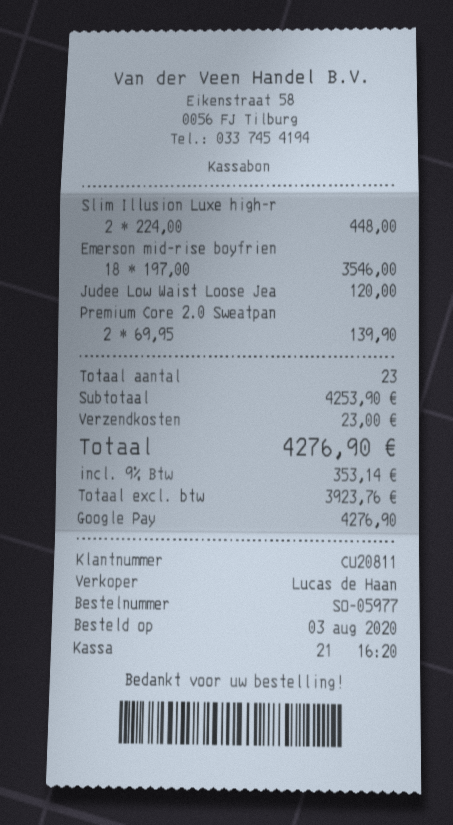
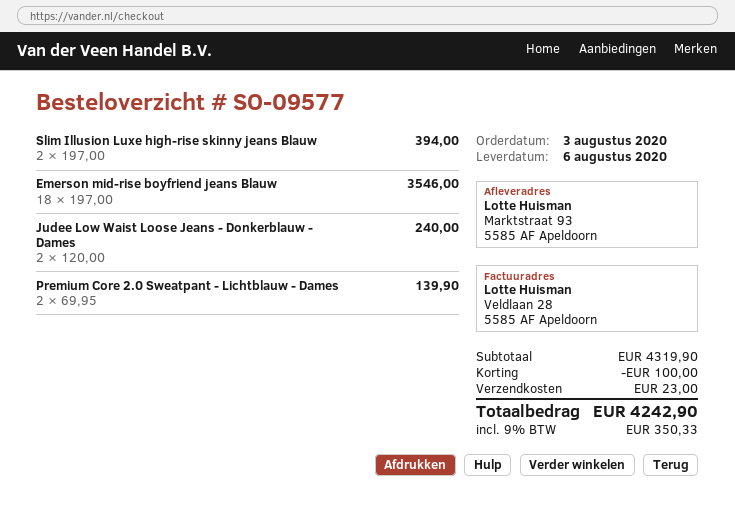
order number: SO-05977 -> SO-09577
Slim Illusion Luxe high-r: 2 x 224.00 = 448.00 -> 2 x 197.00 = 394.00
Judee Low Waist Loose Jea: 1 x 120.00 = 120.00 -> 2 x 120.00 = 240.00
subtotal: 4253.90 -> 4319.90
discount: none -> 100.00
tax: 9% = 353.14 -> 9% = 350.33
total: 4276.90 -> 4242.90

